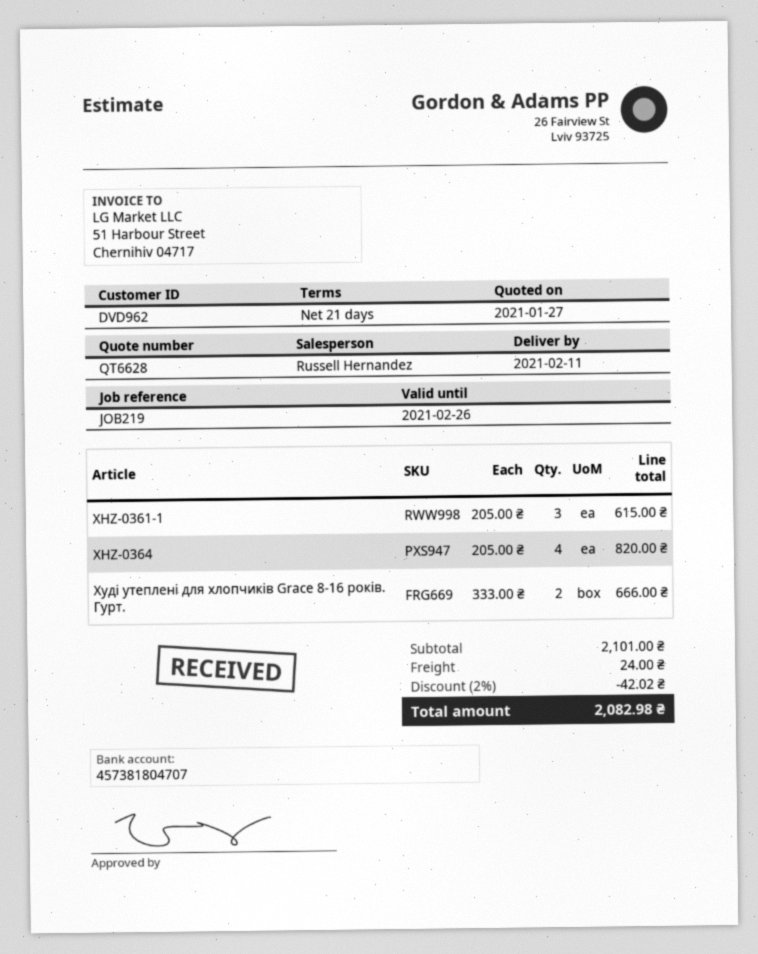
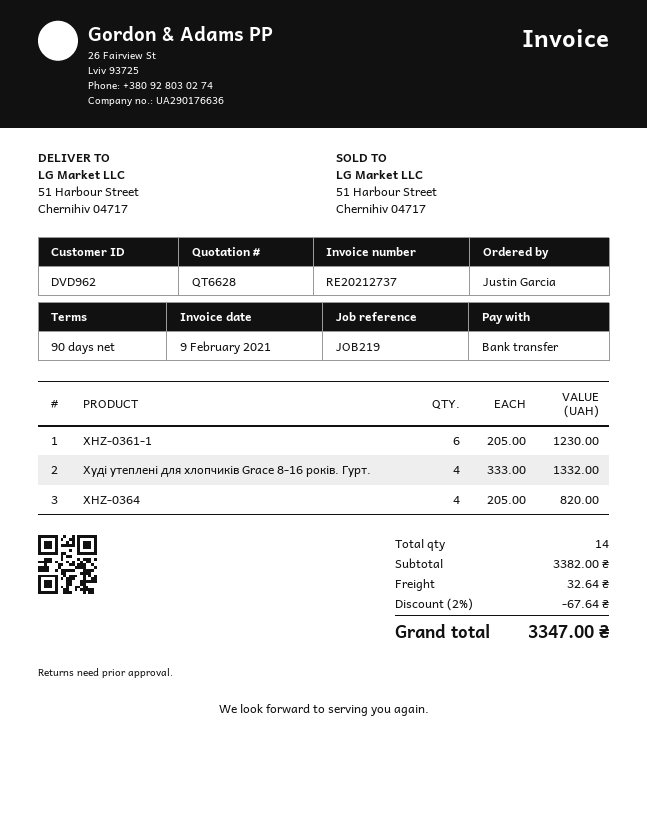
payment terms: 21 days -> 90 days
XHZ-0361-1: 3 x 205.00 = 615.00 -> 6 x 205.00 = 1230.00
Худі утеплені для хлопчиків Grace 8-16 років. Гурт.: 2 x 333.00 = 666.00 -> 4 x 333.00 = 1332.00
subtotal: 2101.00 -> 3382.00
discount: 2% = 42.02 -> 2% = 67.64
shipping: 24.00 -> 32.64
total: 2082.98 -> 3347.00

